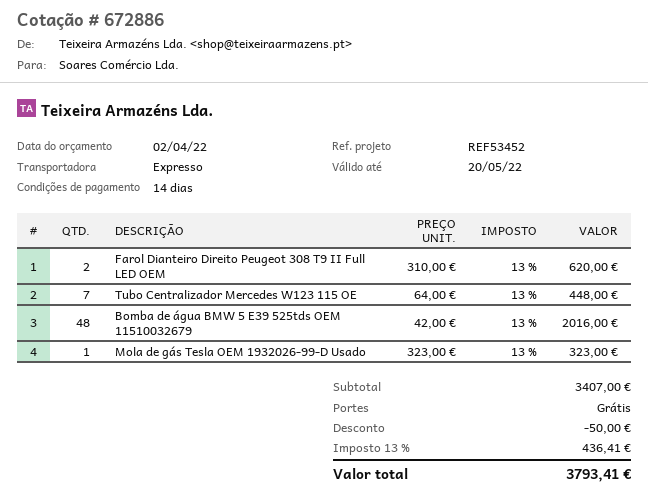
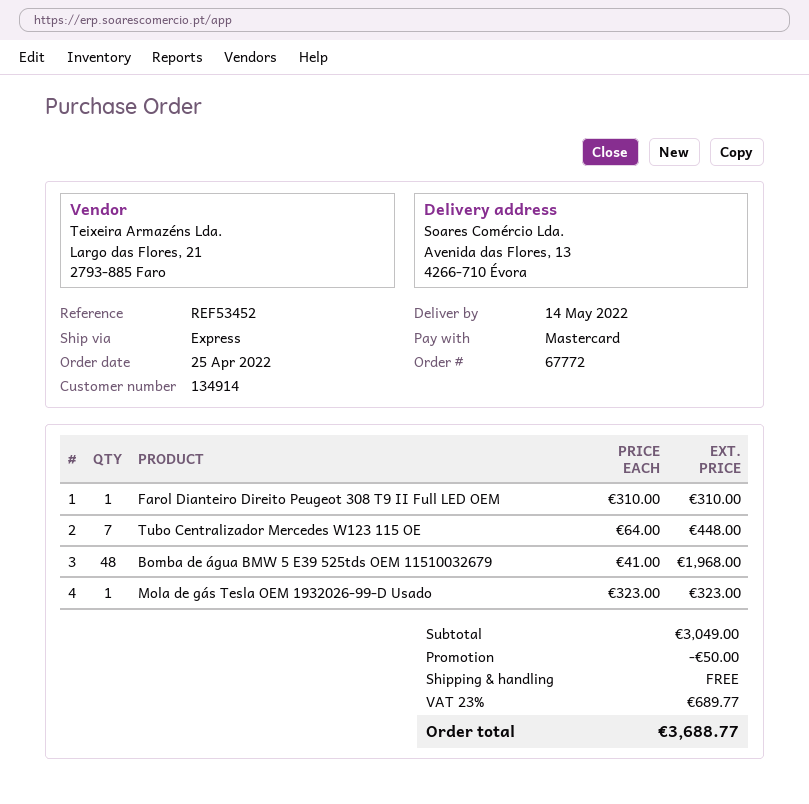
Farol Dianteiro Direito Peugeot 308 T9 II Full LED OEM: 2 x 310.00 = 620.00 -> 1 x 310.00 = 310.00
Bomba de água BMW 5 E39 525tds OEM 11510032679: 48 x 42.00 = 2016.00 -> 48 x 41.00 = 1968.00
subtotal: 3407.00 -> 3049.00
tax: 13% = 436.41 -> 23% = 689.77
total: 3793.41 -> 3688.77

